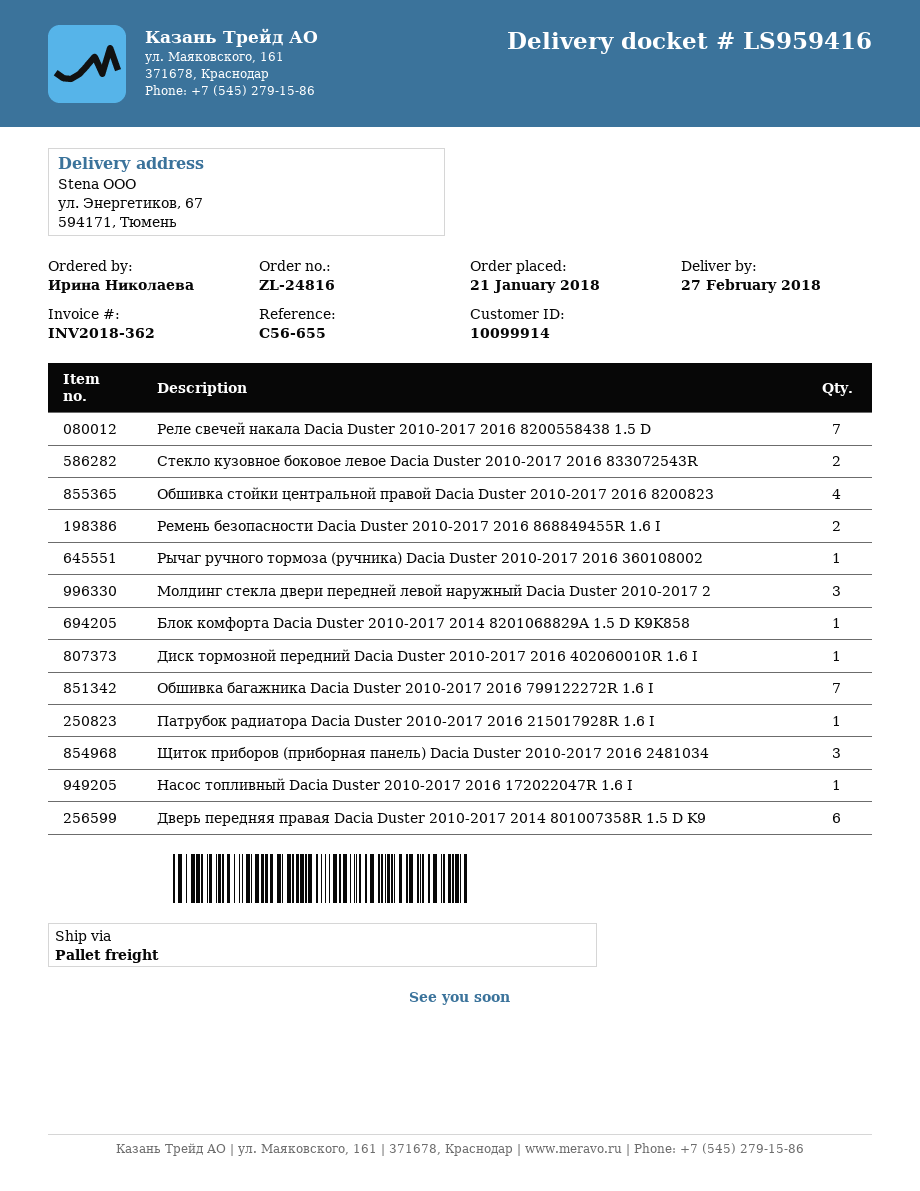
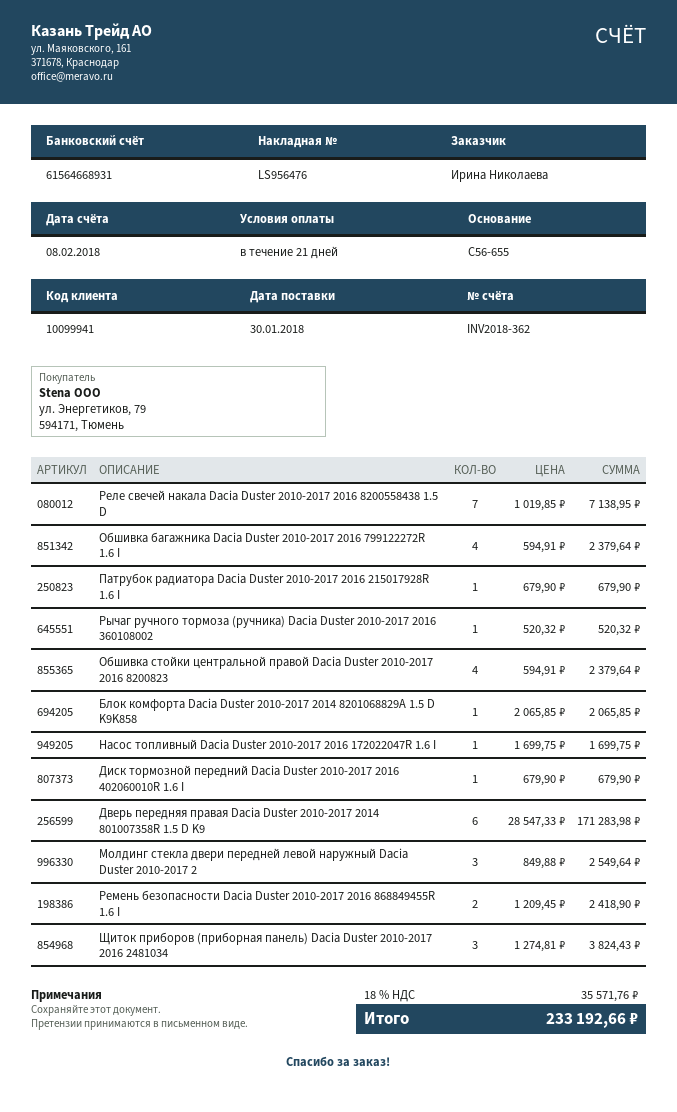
delivery note number: LS959416 -> LS956476
delivery date: 2018-02-27 -> 2018-01-30
customer number: 10099914 -> 10099941
Стекло кузовное боковое левое Dacia Duster 2010-2017 2016 833072543R: 2 -> none
Обшивка багажника Dacia Duster 2010-2017 2016 799122272R 1.6 I: 7 -> 4

